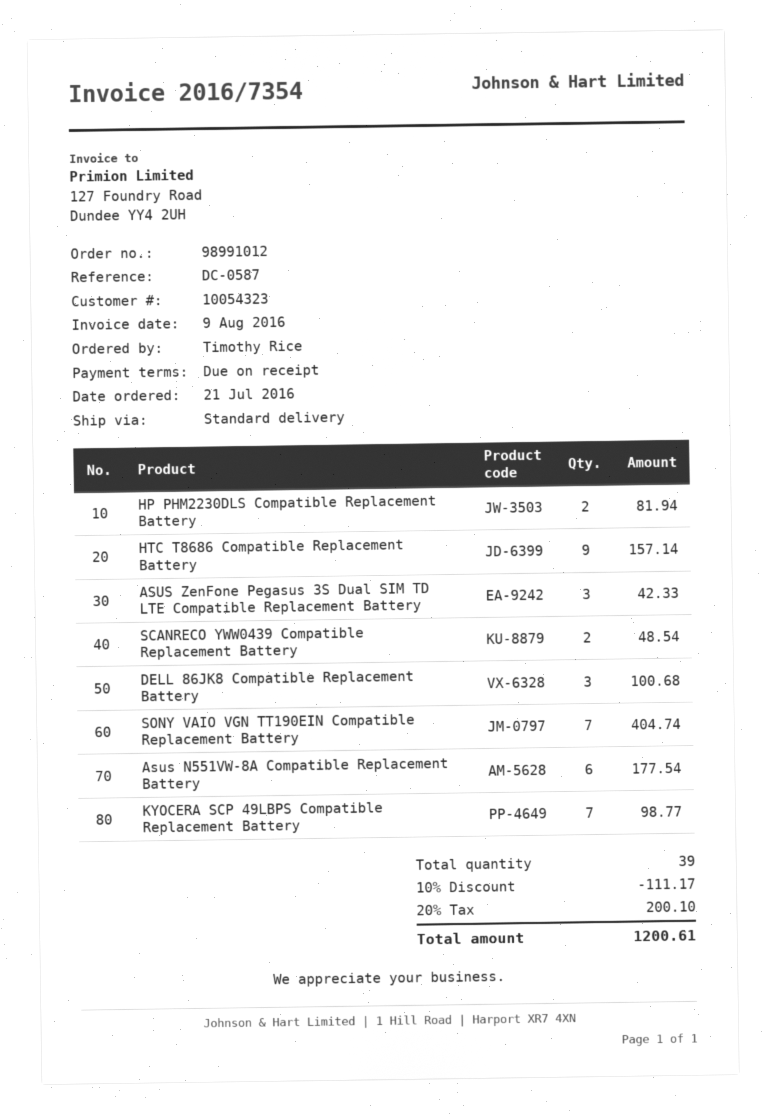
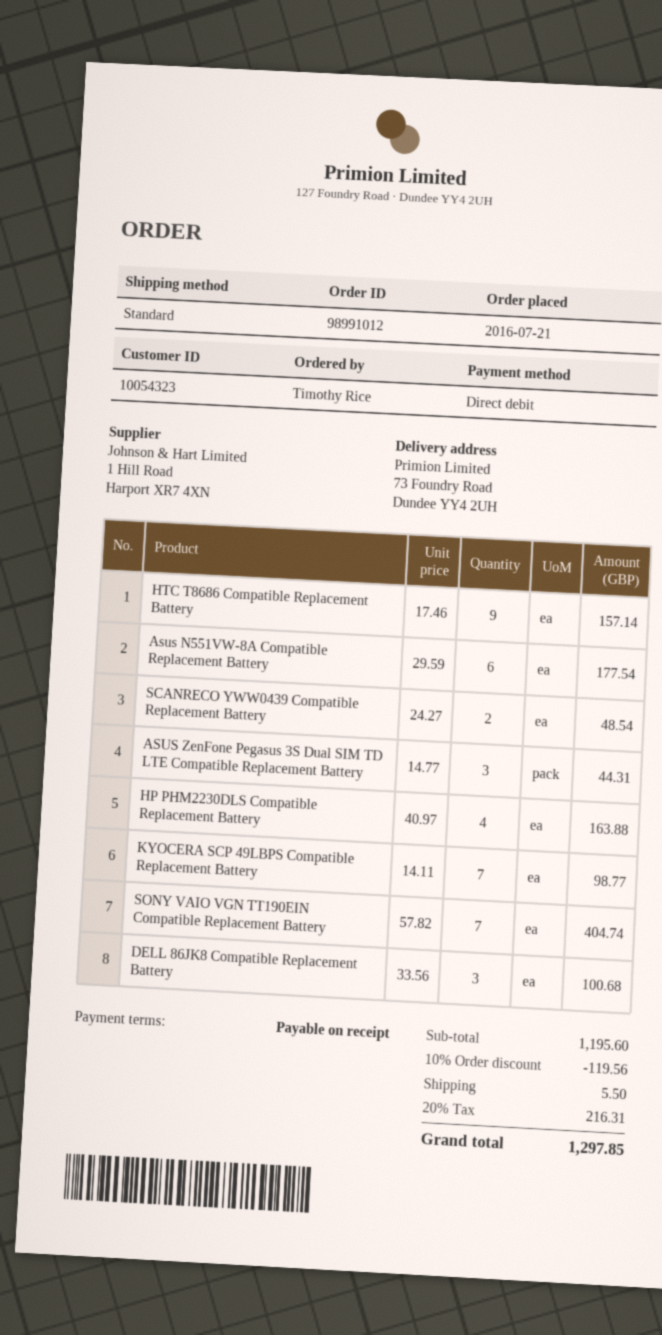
HP PHM2230DLS Compatible Replacement Battery: 2 for 81.94 -> 4 for 163.88
ASUS ZenFone Pegasus 3S Dual SIM TD LTE Compatible Replacement Battery: 3 for 42.33 -> 3 for 44.31
discount: 10% = 111.17 -> 10% = 119.56
shipping: none -> 5.50
tax: 20% = 200.10 -> 20% = 216.31
total: 1200.61 -> 1297.85

